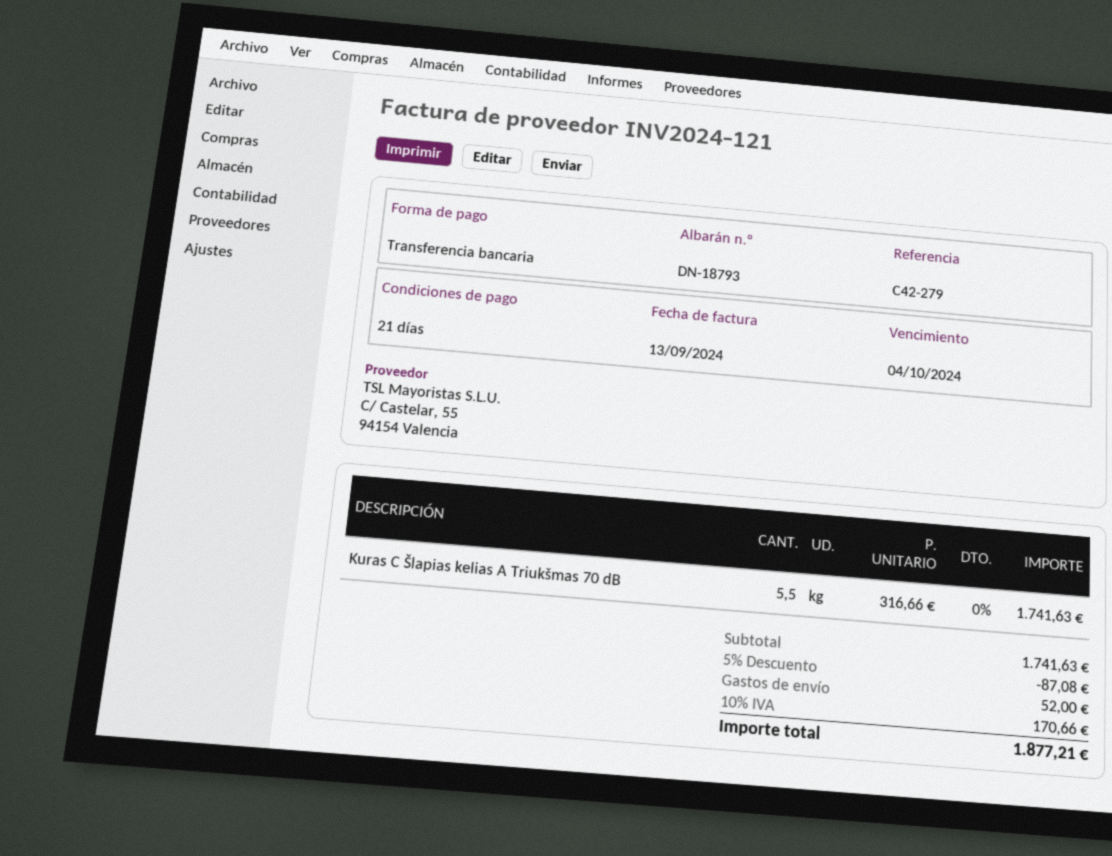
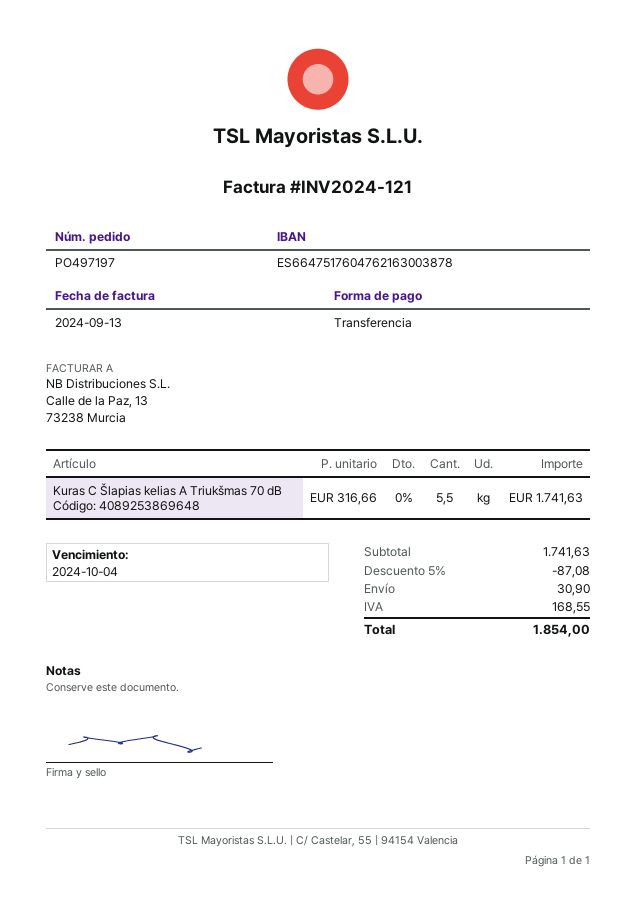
shipping: 52.00 -> 30.90
tax: 170.66 -> 168.55
total: 1877.21 -> 1854.00

